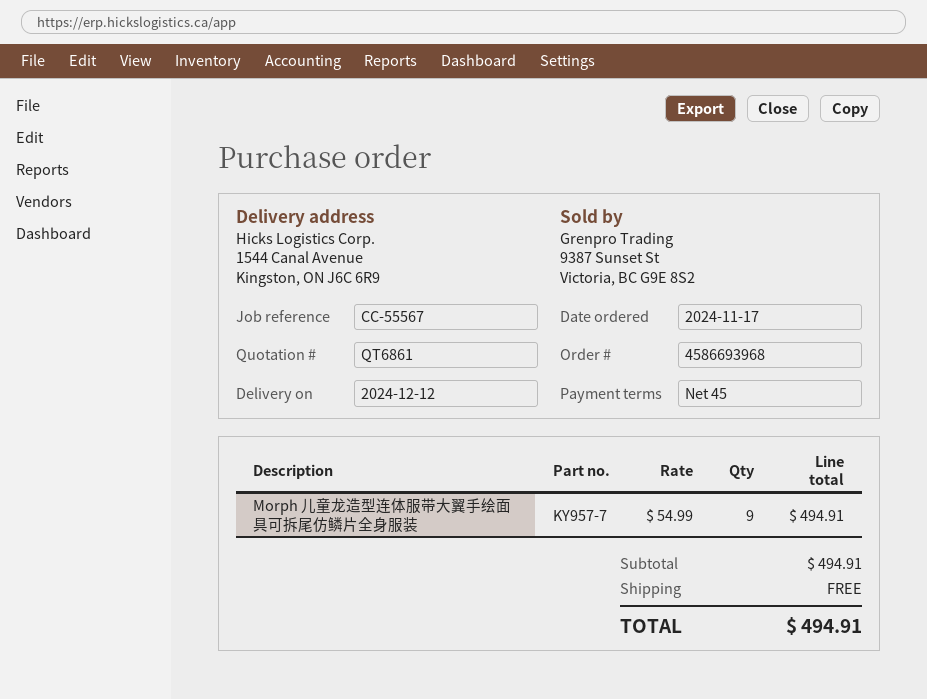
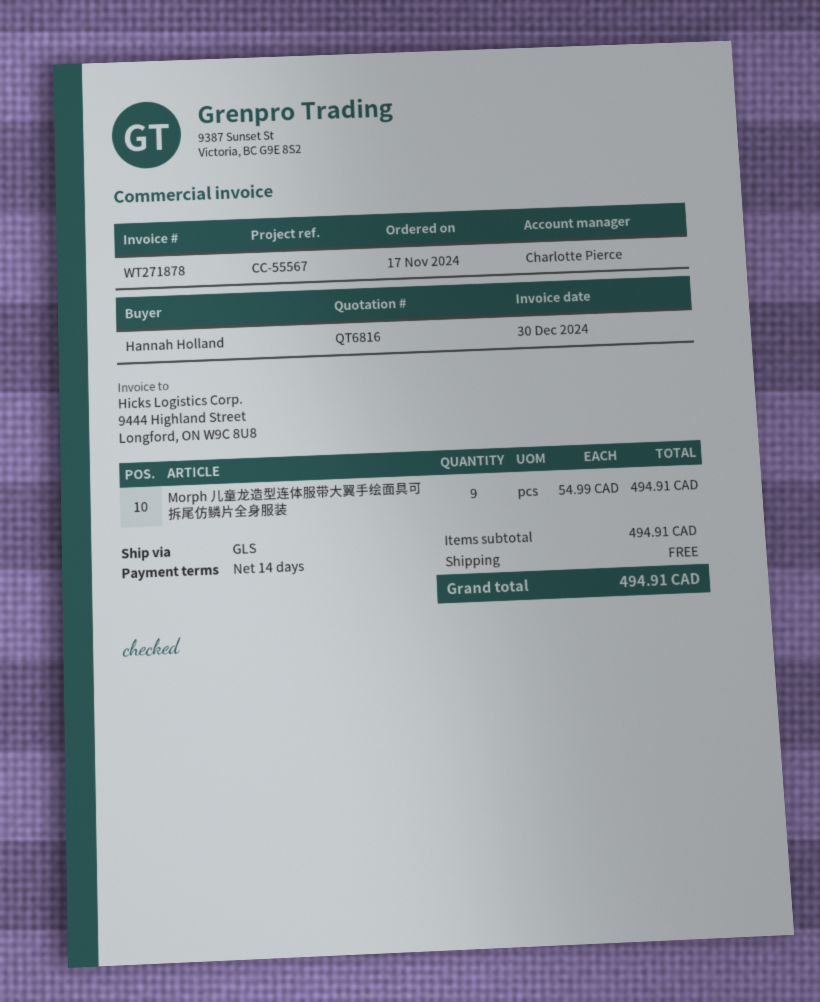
quote number: QT6861 -> QT6816
payment terms: 45 days -> 14 days

